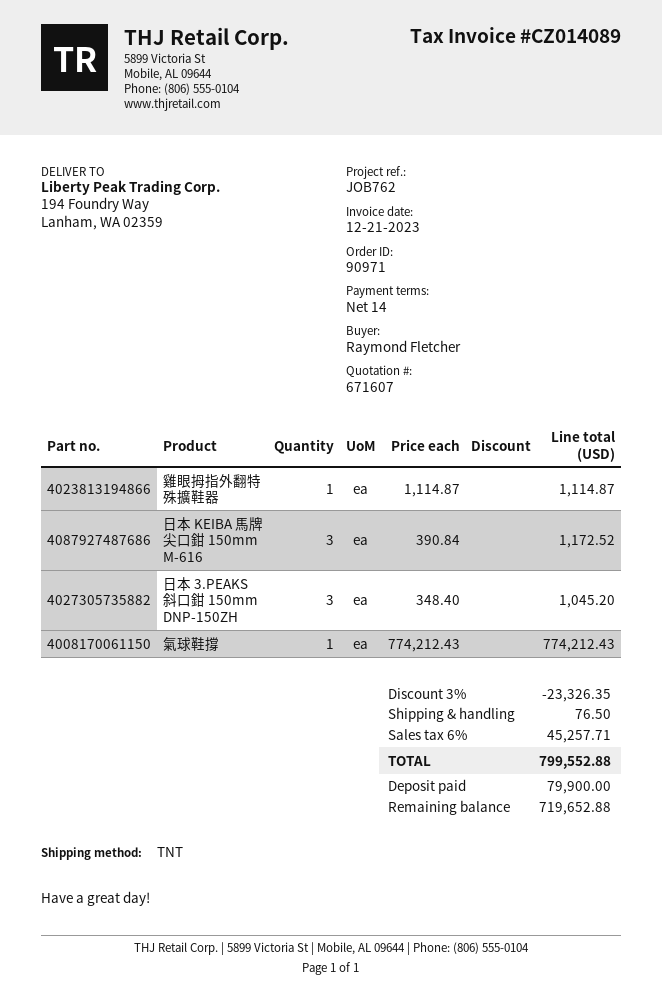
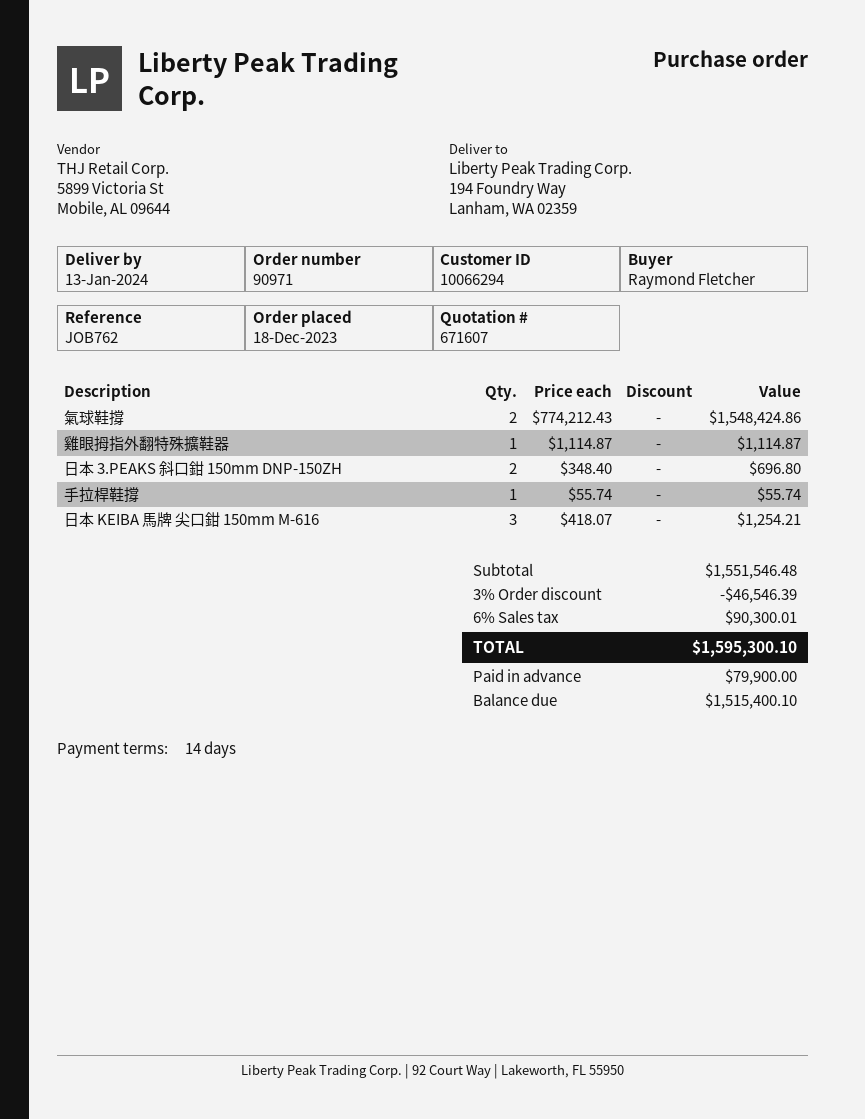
日本 KEIBA 馬牌 尖口鉗 150mm M-616: 3 x 390.84 = 1172.52 -> 3 x 418.07 = 1254.21
日本 3.PEAKS 斜口鉗 150mm DNP-150ZH: 3 x 348.40 = 1045.20 -> 2 x 348.40 = 696.80
氣球鞋撐: 1 x 774212.43 = 774212.43 -> 2 x 774212.43 = 1548424.86
手拉桿鞋撐: none -> 1 x 55.74 = 55.74
discount: 3% = 23326.35 -> 3% = 46546.39
shipping: 76.50 -> none
tax: 6% = 45257.71 -> 6% = 90300.01
total: 799552.88 -> 1595300.10
balance: 719652.88 -> 1515400.10

